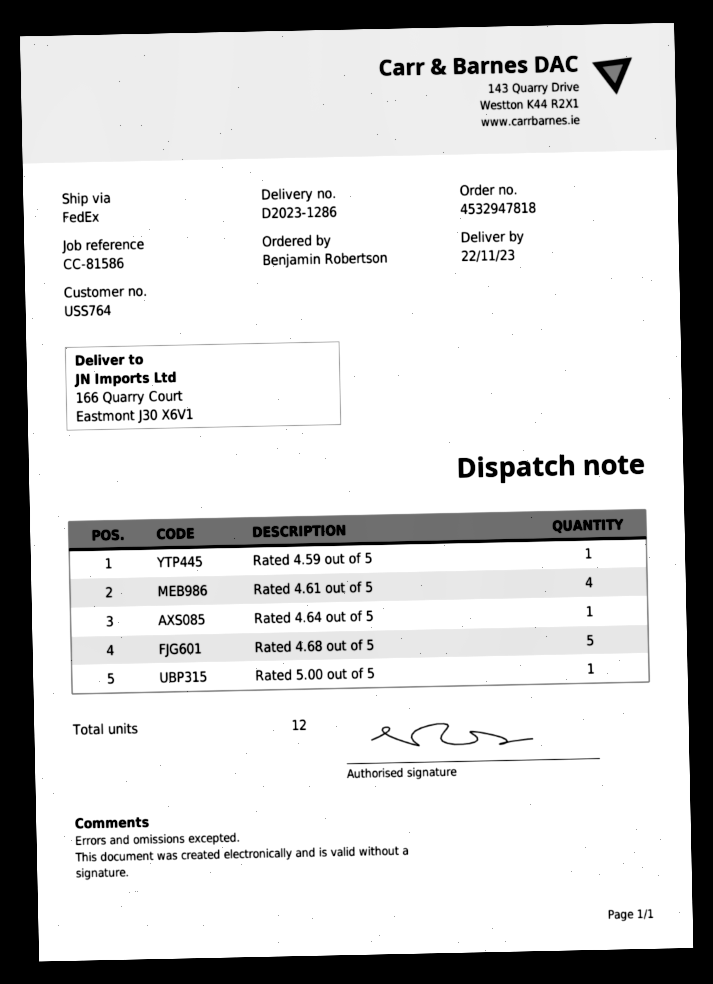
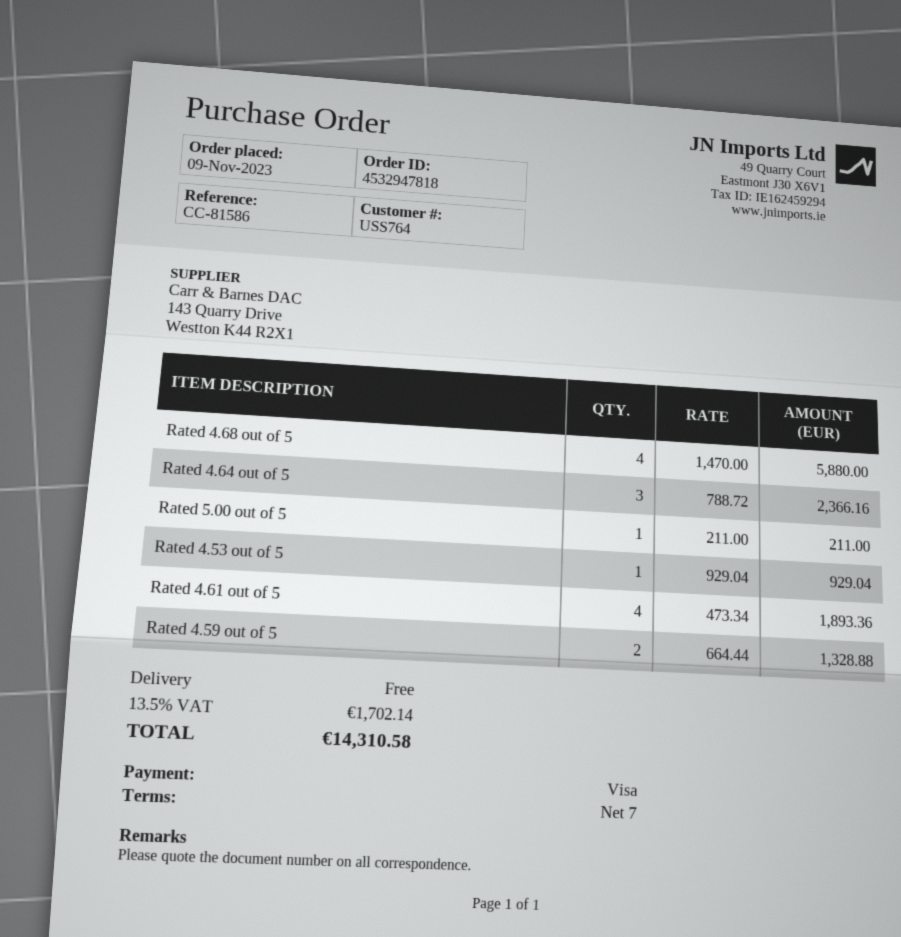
Rated 4.59 out of 5: 1 -> 2
Rated 4.64 out of 5: 1 -> 3
Rated 4.68 out of 5: 5 -> 4
Rated 4.53 out of 5: none -> 1

